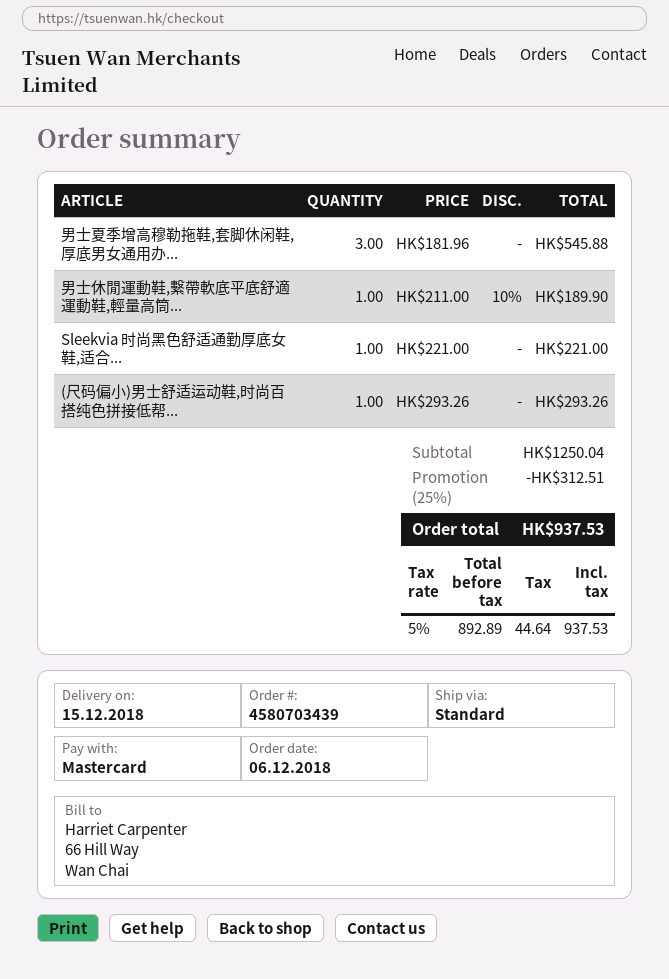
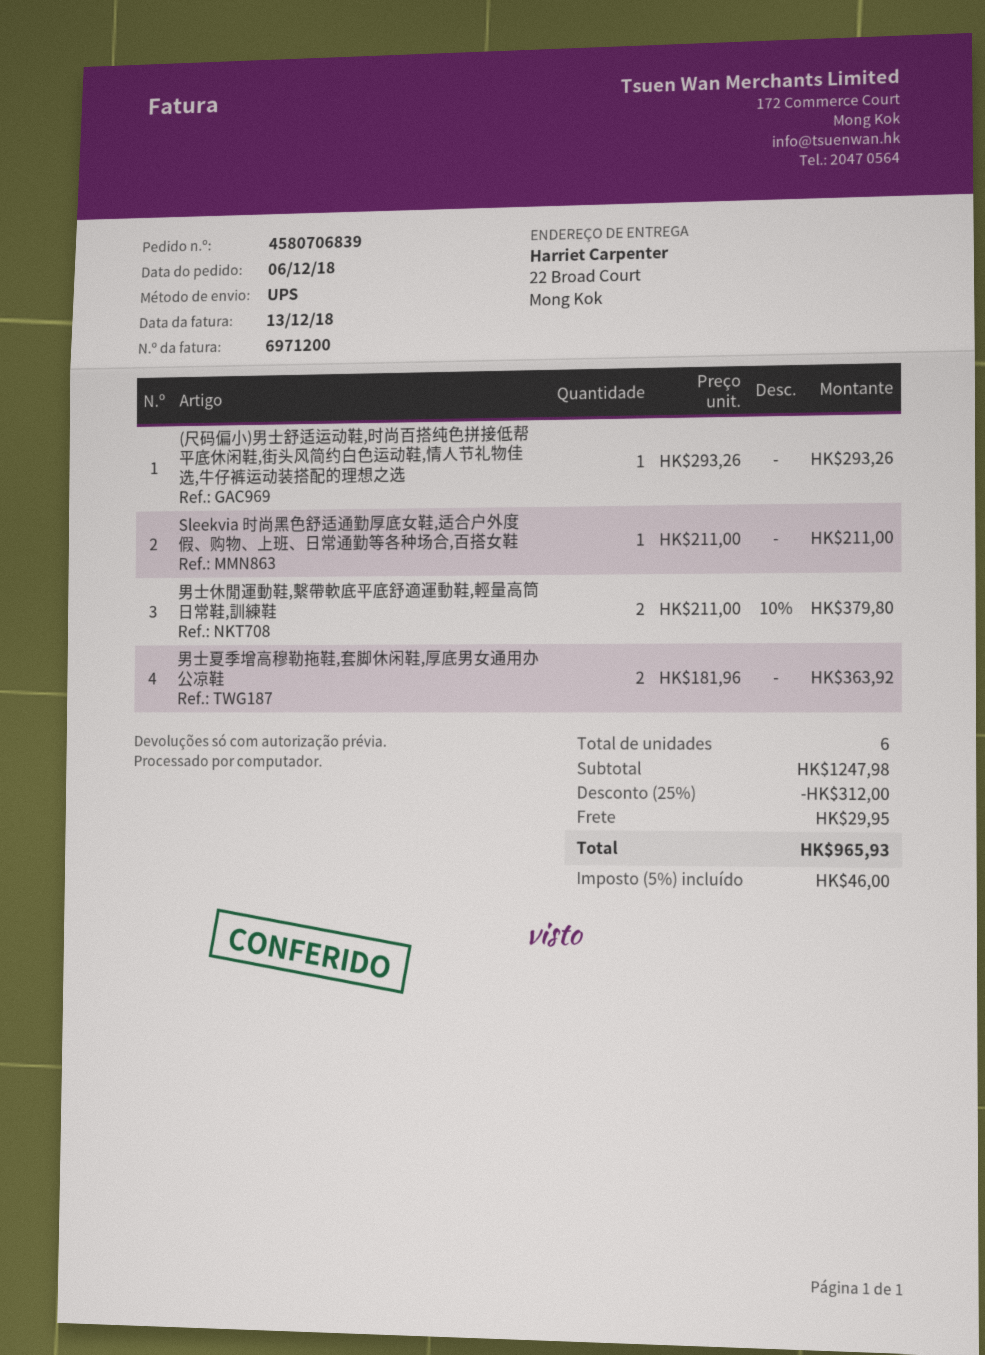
order number: 4580703439 -> 4580706839
shipping method: standard -> UPS
男士夏季增高穆勒拖鞋,套脚休闲鞋,厚底男女通用办...: 3 x 181.96 = 545.88 -> 2 x 181.96 = 363.92
男士休閒運動鞋,繫帶軟底平底舒適運動鞋,輕量高筒...: 1 x 211.00 - 10% = 189.90 -> 2 x 211.00 - 10% = 379.80
Sleekvia 时尚黑色舒适通勤厚底女鞋,适合...: 1 x 221.00 = 221.00 -> 1 x 211.00 = 211.00
subtotal: 1250.04 -> 1247.98
discount: 25% = 312.51 -> 25% = 312.00
shipping: none -> 29.95
tax: 5% = 44.64 -> 5% = 46.00
total: 937.53 -> 965.93

